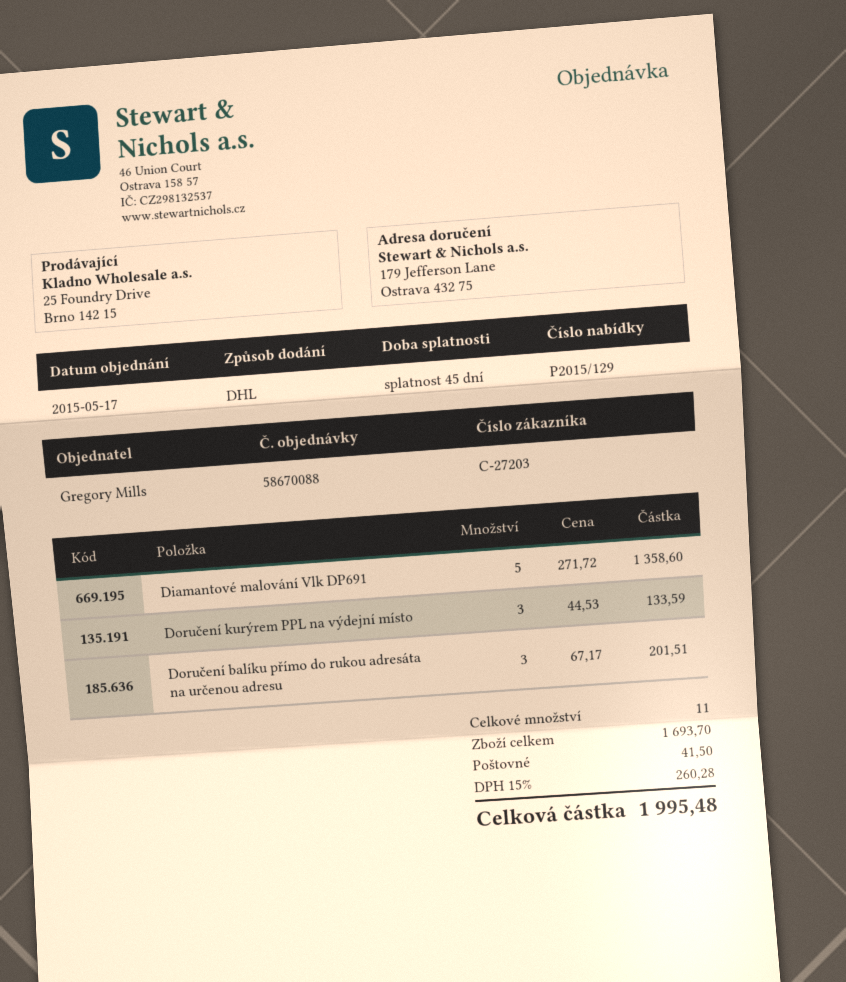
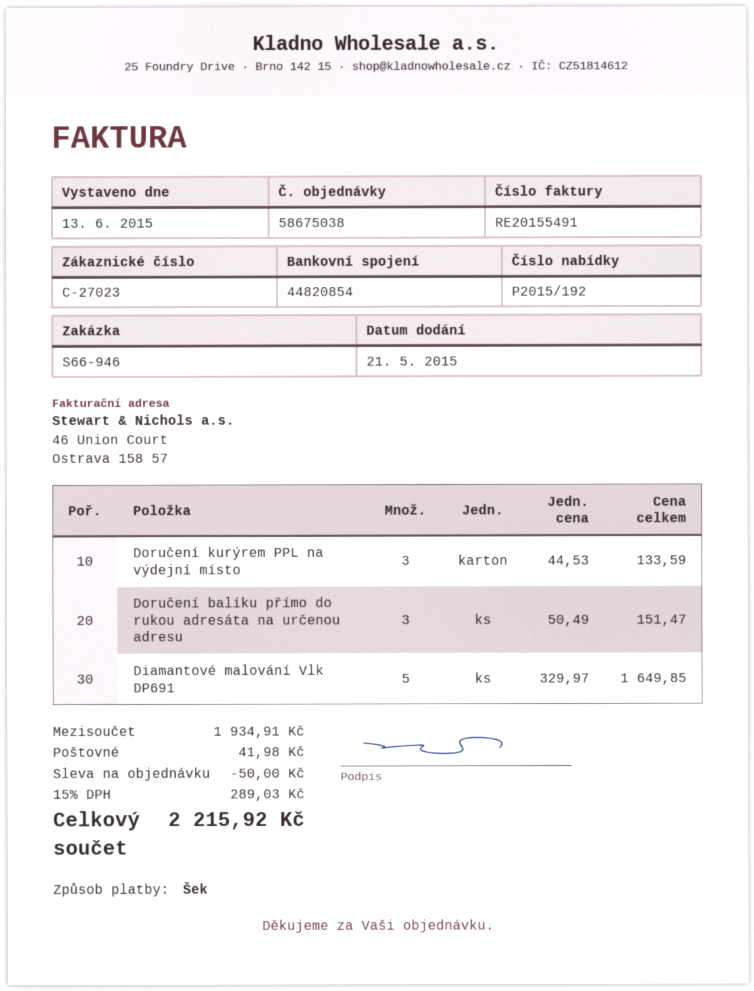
quote number: P2015/129 -> P2015/192
order number: 58670088 -> 58675038
customer number: C-27203 -> C-27023
Diamantové malování Vlk DP691: 5 x 271.72 = 1358.60 -> 5 x 329.97 = 1649.85
Doručení balíku přímo do rukou adresáta na určenou adresu: 3 x 67.17 = 201.51 -> 3 x 50.49 = 151.47
subtotal: 1693.70 -> 1934.91
discount: none -> 50.00
shipping: 41.50 -> 41.98
tax: 15% = 260.28 -> 15% = 289.03
total: 1995.48 -> 2215.92

